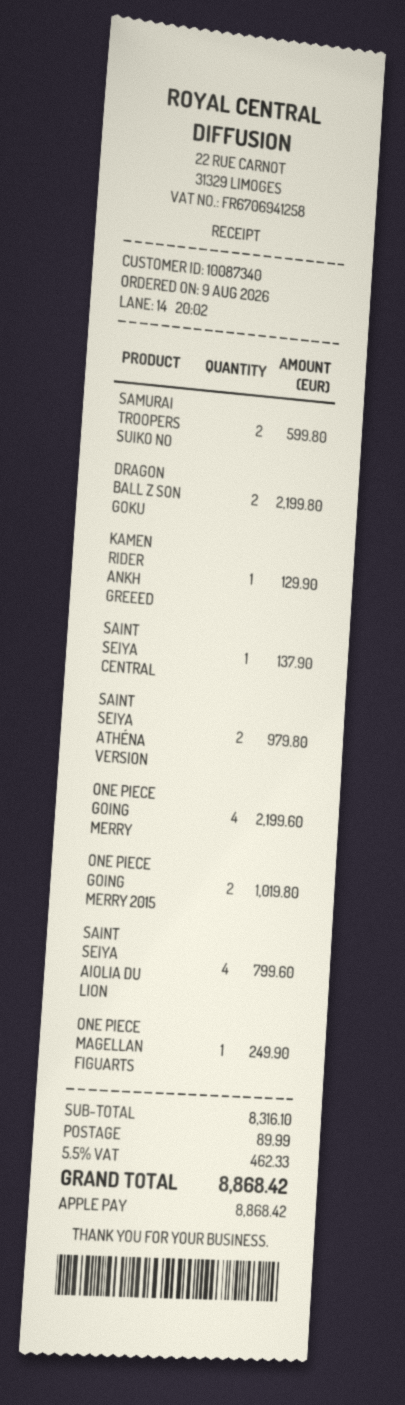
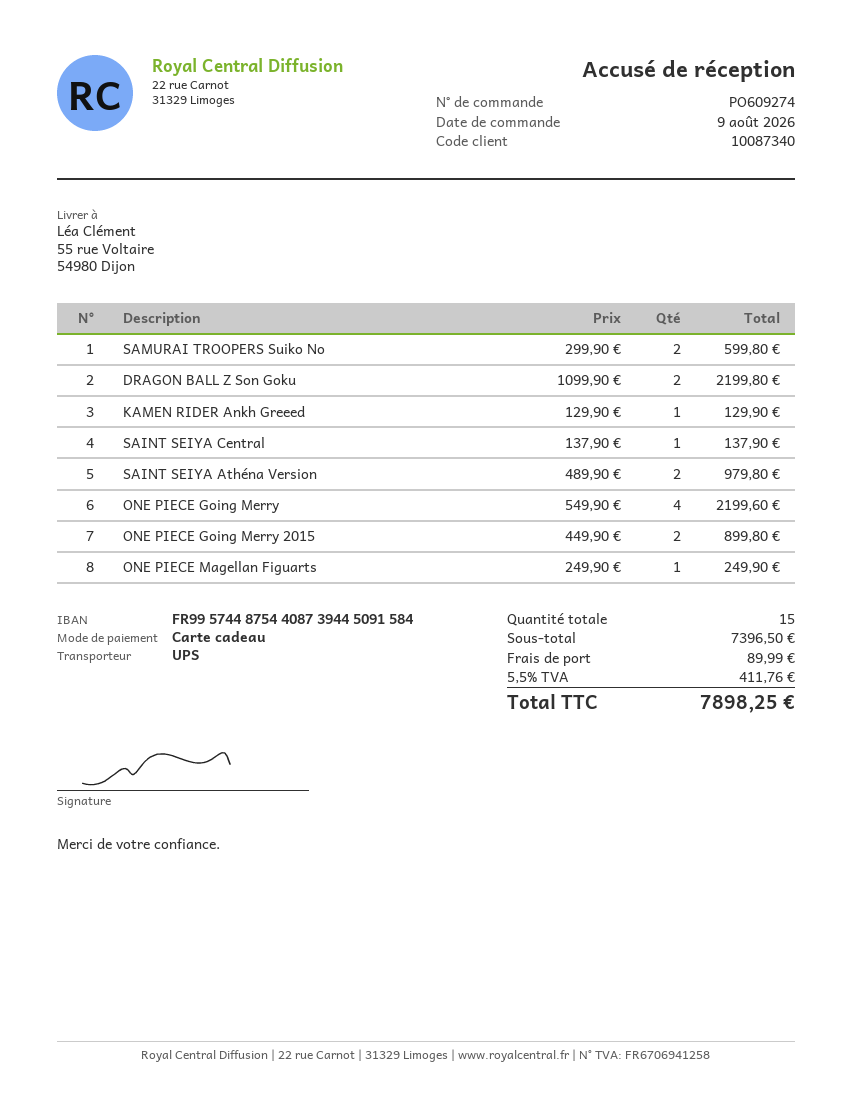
payment method: Apple Pay -> gift card
ONE PIECE GOING MERRY 2015: 2 for 1019.80 -> 2 for 899.80
SAINT SEIYA AIOLIA DU LION: 4 for 799.60 -> none
subtotal: 8316.10 -> 7396.50
tax: 5.5% = 462.33 -> 5.5% = 411.76
total: 8868.42 -> 7898.25

